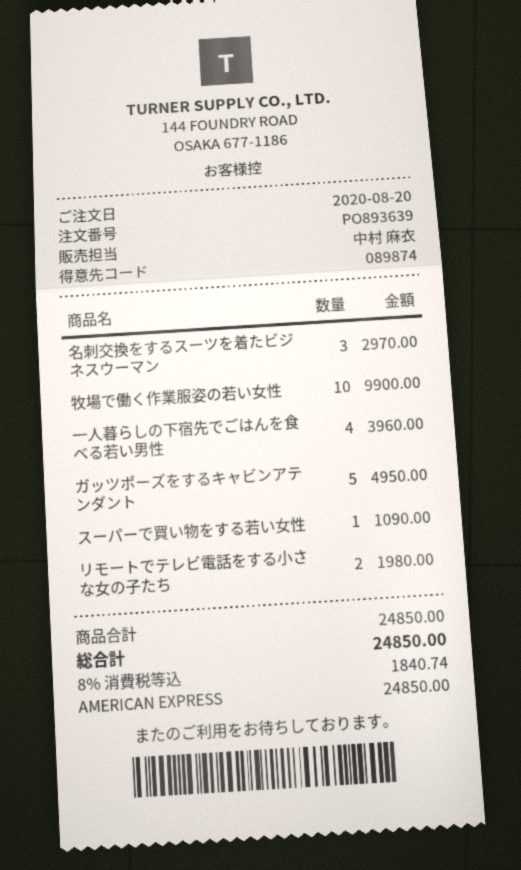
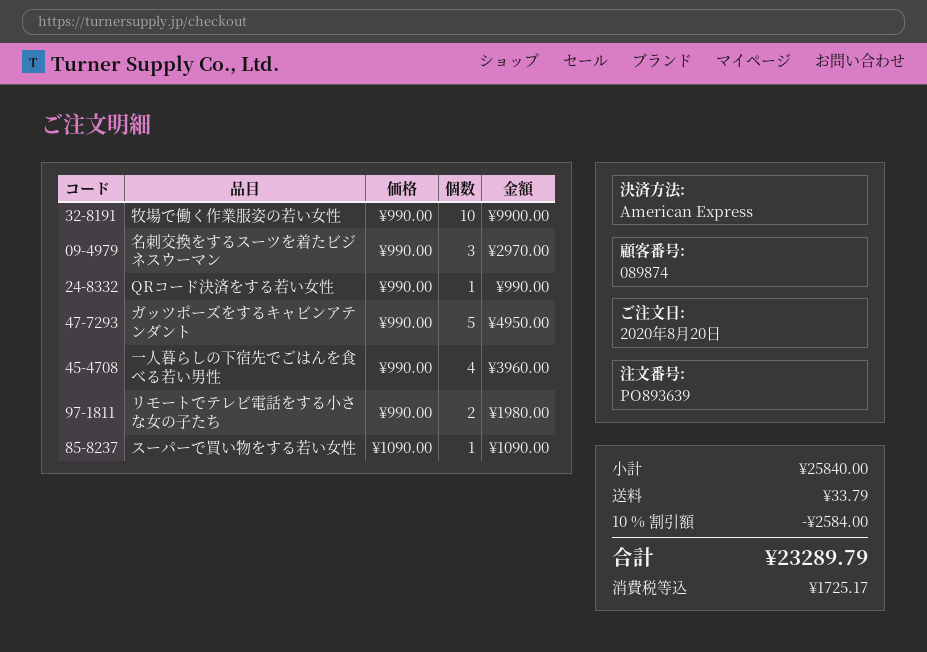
QRコード決済をする若い女性: none -> 1 for 990.00
subtotal: 24850.00 -> 25840.00
discount: none -> 10% = 2584.00
shipping: none -> 33.79
tax: 1840.74 -> 1725.17
total: 24850.00 -> 23289.79

